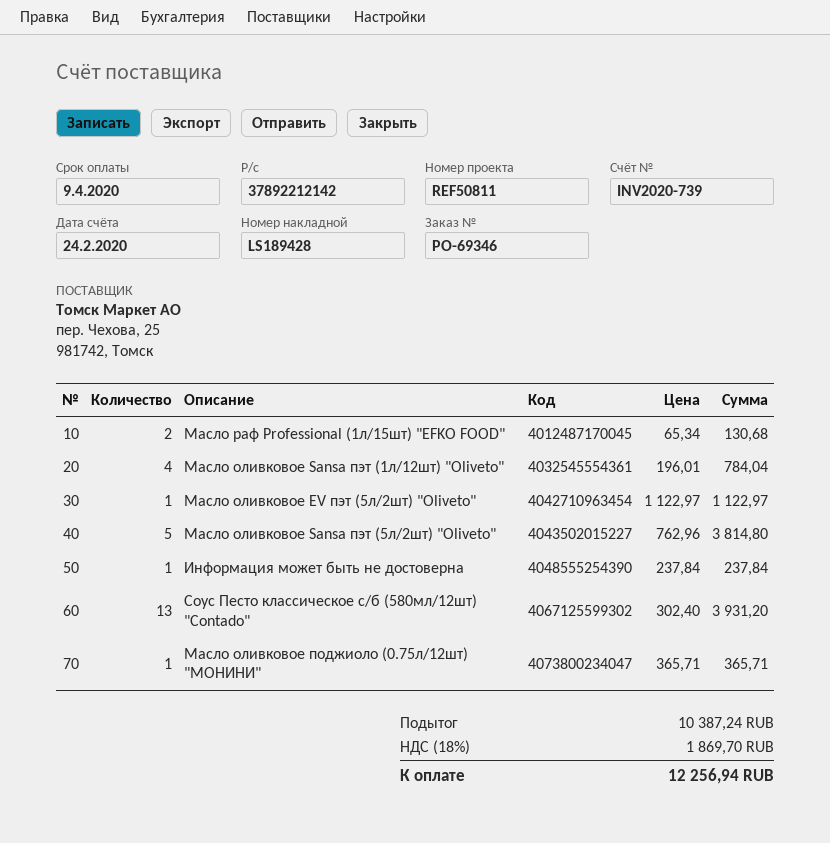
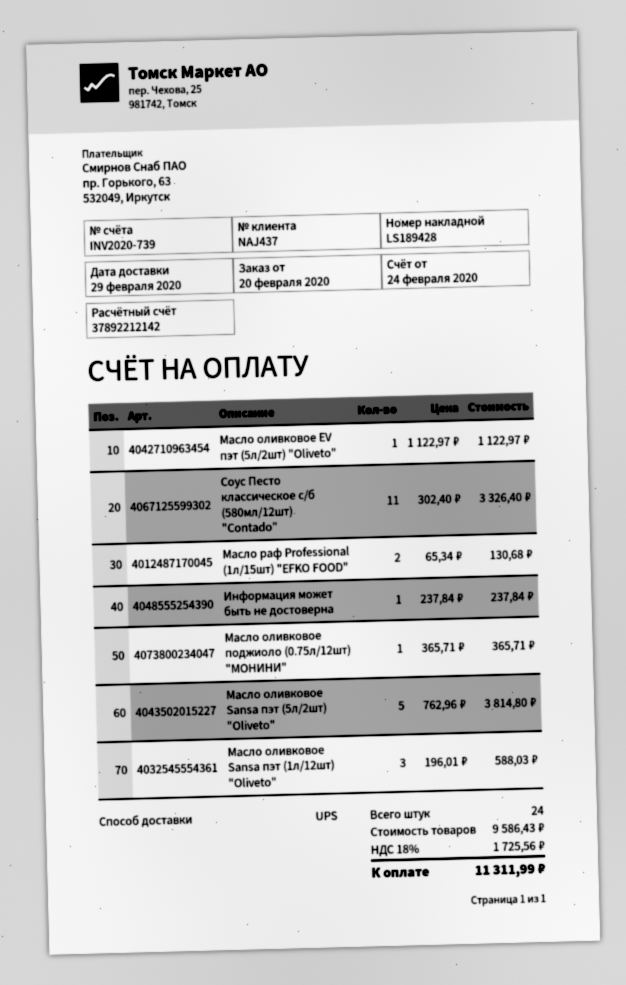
Масло оливковое Sansa пэт (1л/12шт) "Oliveto": 4 x 196.01 = 784.04 -> 3 x 196.01 = 588.03
Соус Песто классическое с/б (580мл/12шт) "Contado": 13 x 302.40 = 3931.20 -> 11 x 302.40 = 3326.40
subtotal: 10387.24 -> 9586.43
tax: 18% = 1869.70 -> 18% = 1725.56
total: 12256.94 -> 11311.99

